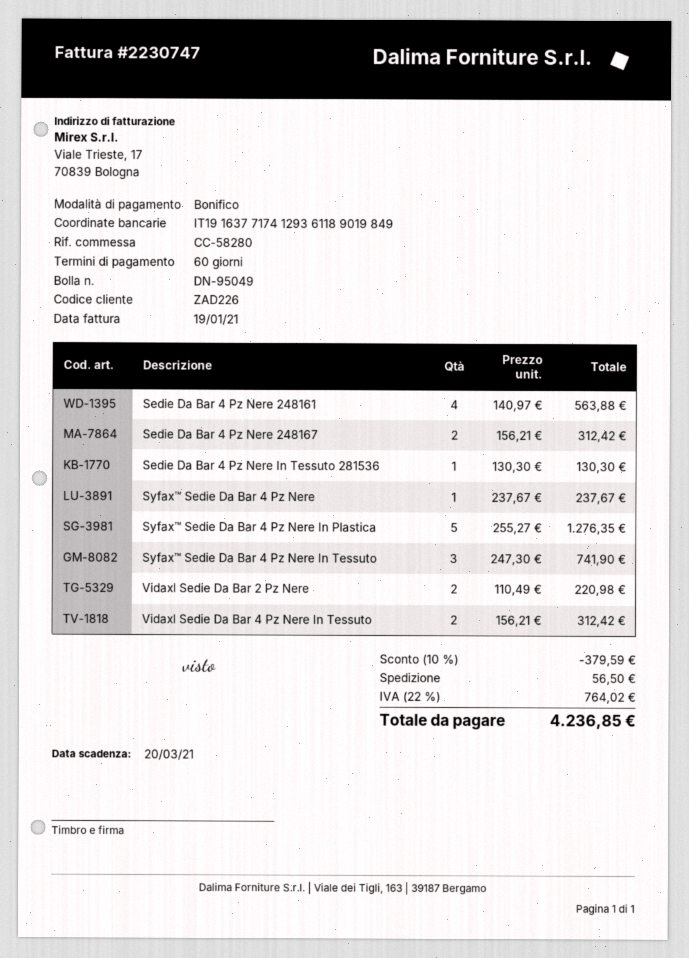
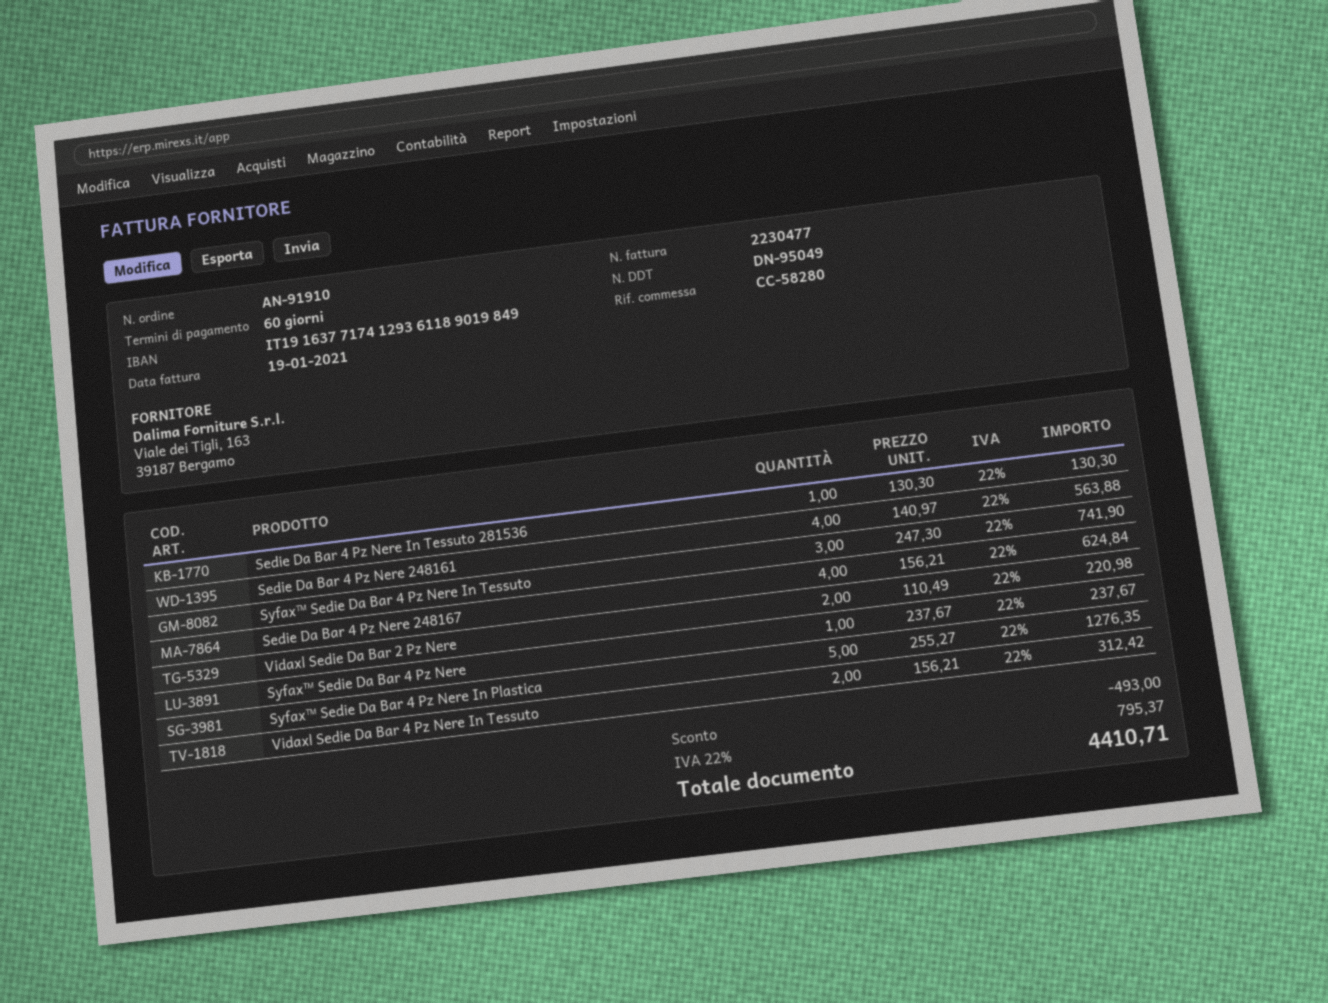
invoice number: 2230747 -> 2230477
Sedie Da Bar 4 Pz Nere 248167: 2 x 156.21 = 312.42 -> 4 x 156.21 = 624.84
discount: 379.59 -> 493.00
shipping: 56.50 -> none
tax: 22% = 764.02 -> 22% = 795.37
total: 4236.85 -> 4410.71

